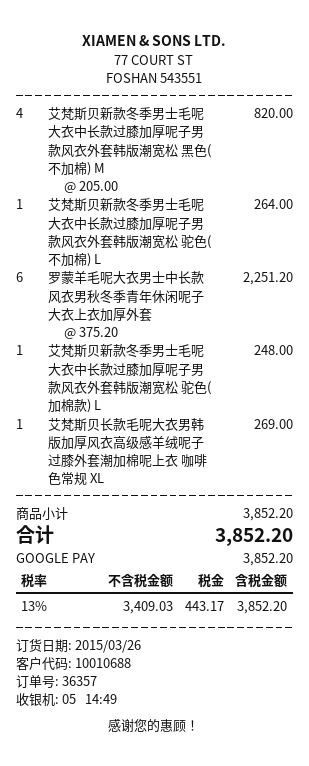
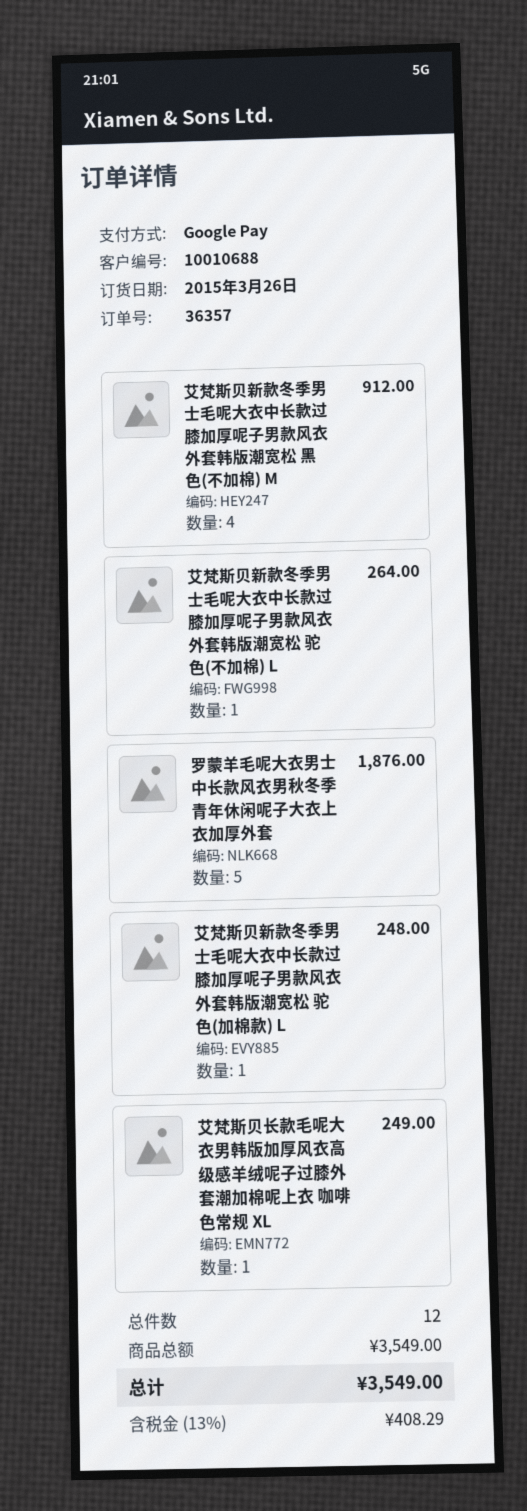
艾梵斯贝新款冬季男士毛呢大衣中长款过膝加厚呢子男款风衣外套韩版潮宽松 黑色(不加棉) M: 4 for 820.00 -> 4 for 912.00
罗蒙羊毛呢大衣男士中长款风衣男秋冬季青年休闲呢子大衣上衣加厚外套: 6 for 2251.20 -> 5 for 1876.00
艾梵斯贝长款毛呢大衣男韩版加厚风衣高级感羊绒呢子过膝外套潮加棉呢上衣 咖啡色常规 XL: 1 for 269.00 -> 1 for 249.00
subtotal: 3852.20 -> 3549.00
tax: 13% = 443.17 -> 13% = 408.29
total: 3852.20 -> 3549.00

